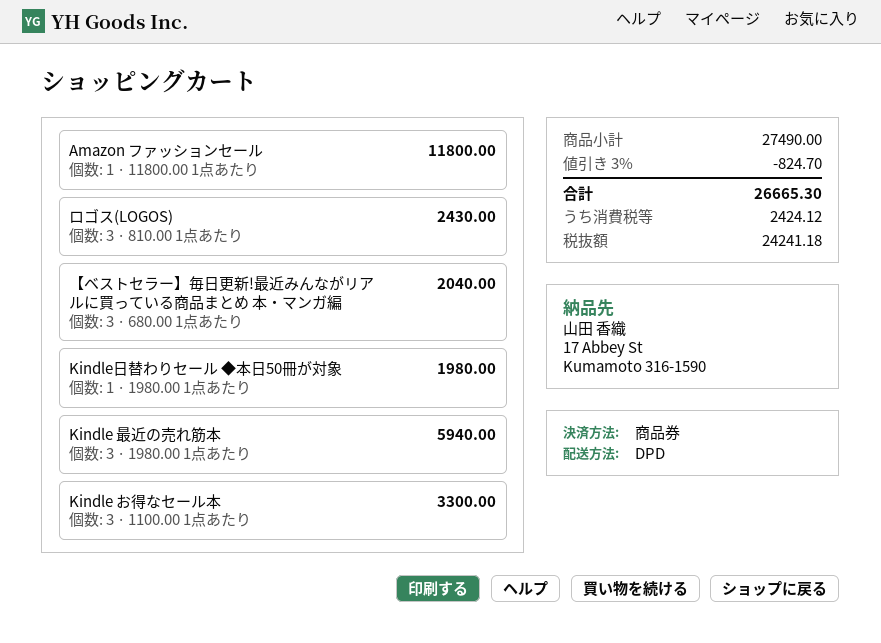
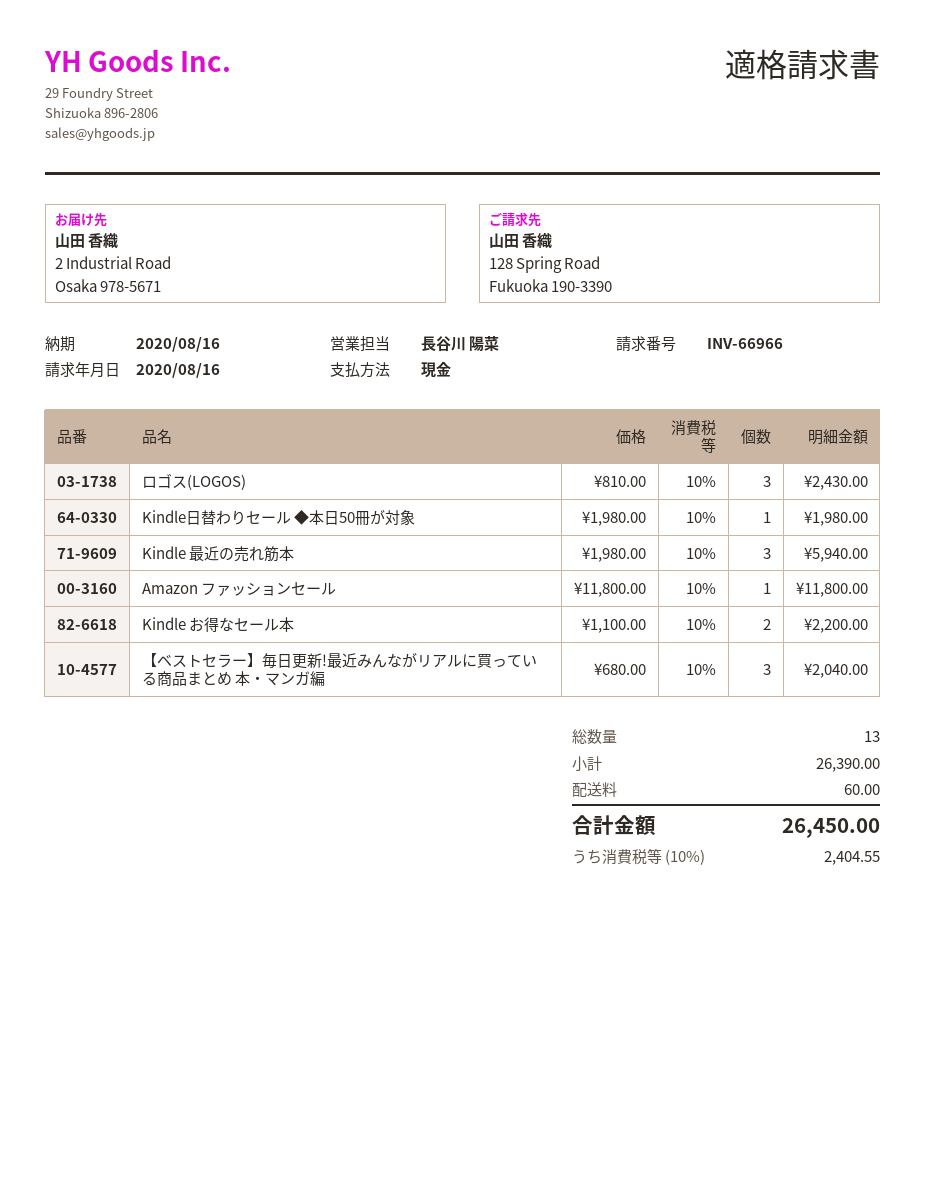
payment method: gift card -> cash
ship to: 17 Abbey St, Kumamoto 316-1590 -> 2 Industrial Road, Osaka 978-5671
Kindle お得なセール本: 3 x 1100.00 = 3300.00 -> 2 x 1100.00 = 2200.00
subtotal: 27490.00 -> 26390.00
discount: 3% = 824.70 -> none
shipping: none -> 60.00
tax: 2424.12 -> 2404.55
total: 26665.30 -> 26450.00

